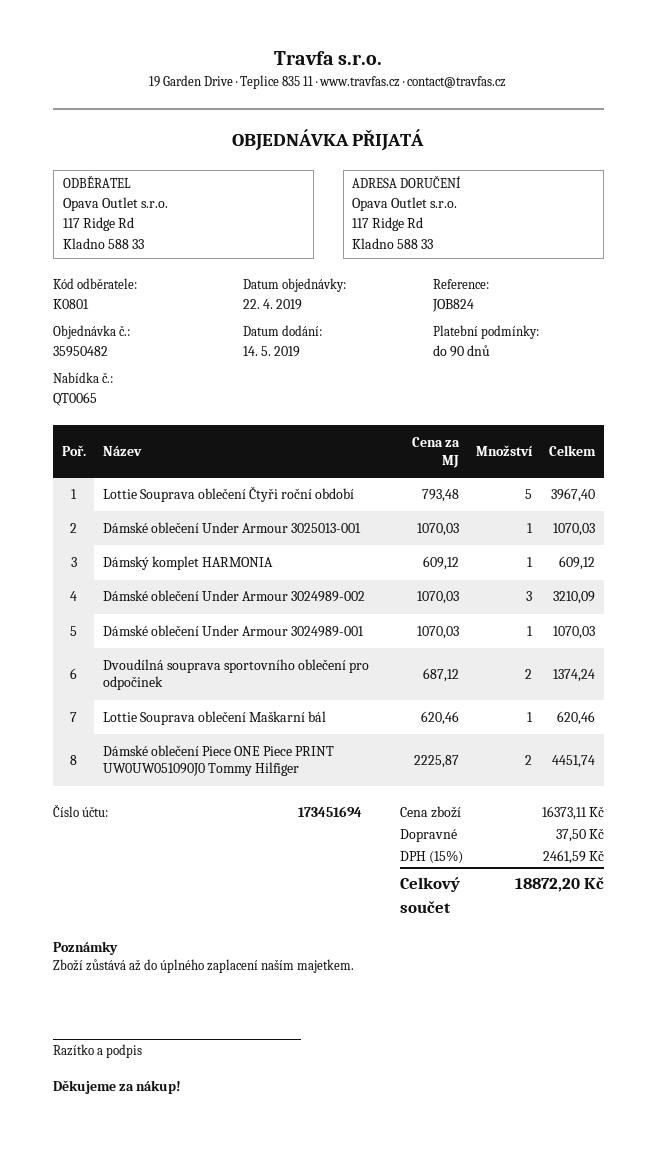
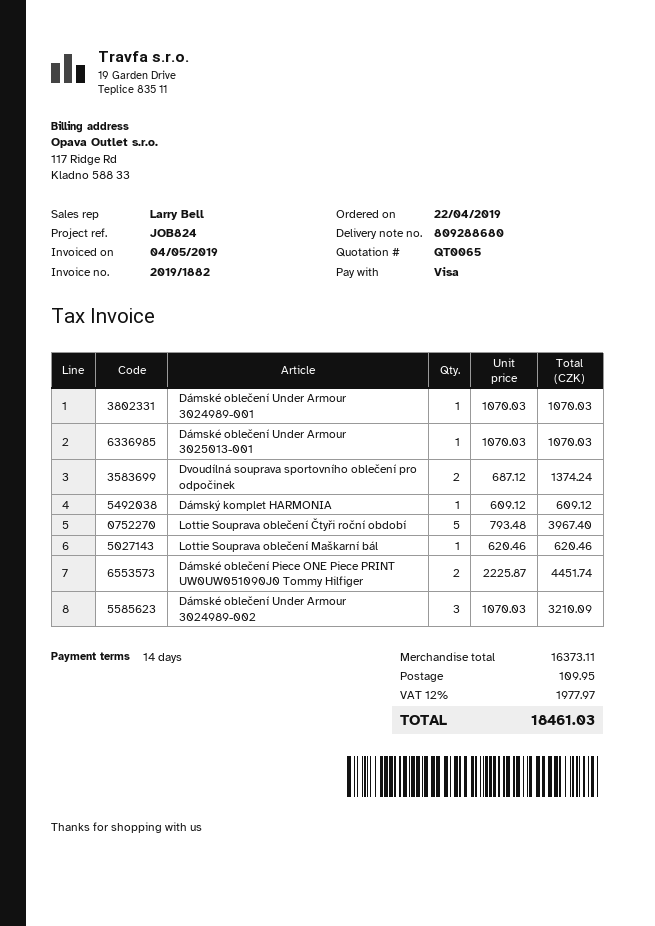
payment terms: 90 days -> 14 days
shipping: 37.50 -> 109.95
tax: 15% = 2461.59 -> 12% = 1977.97
total: 18872.20 -> 18461.03

